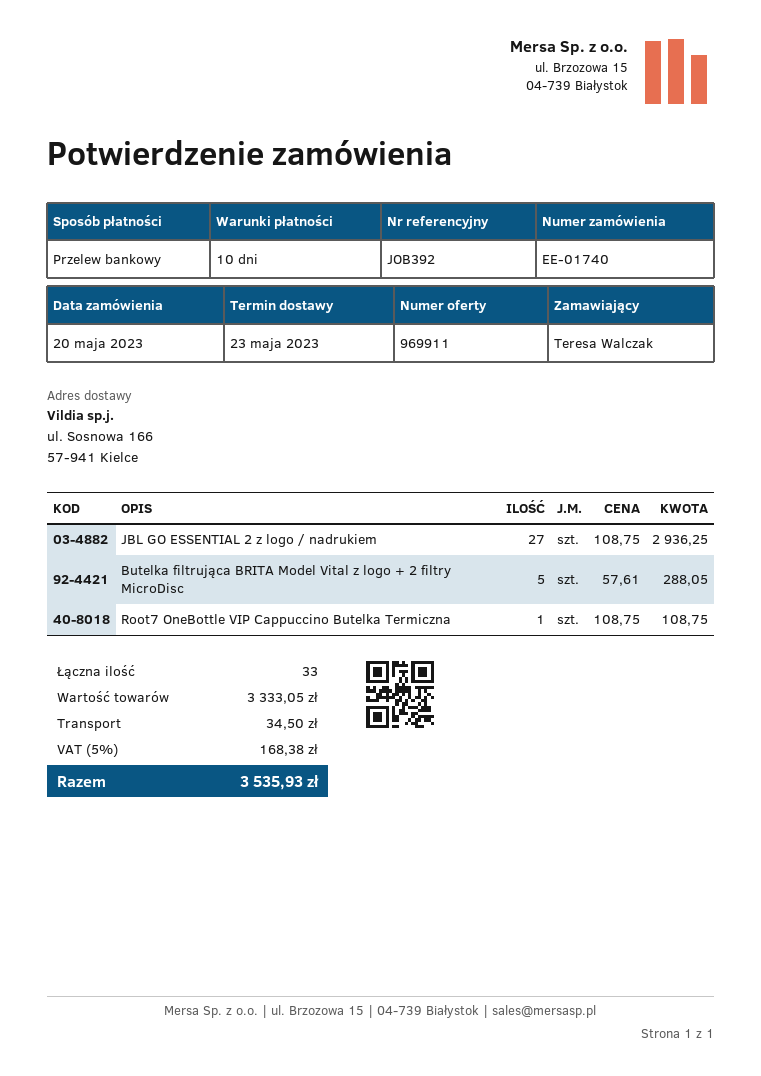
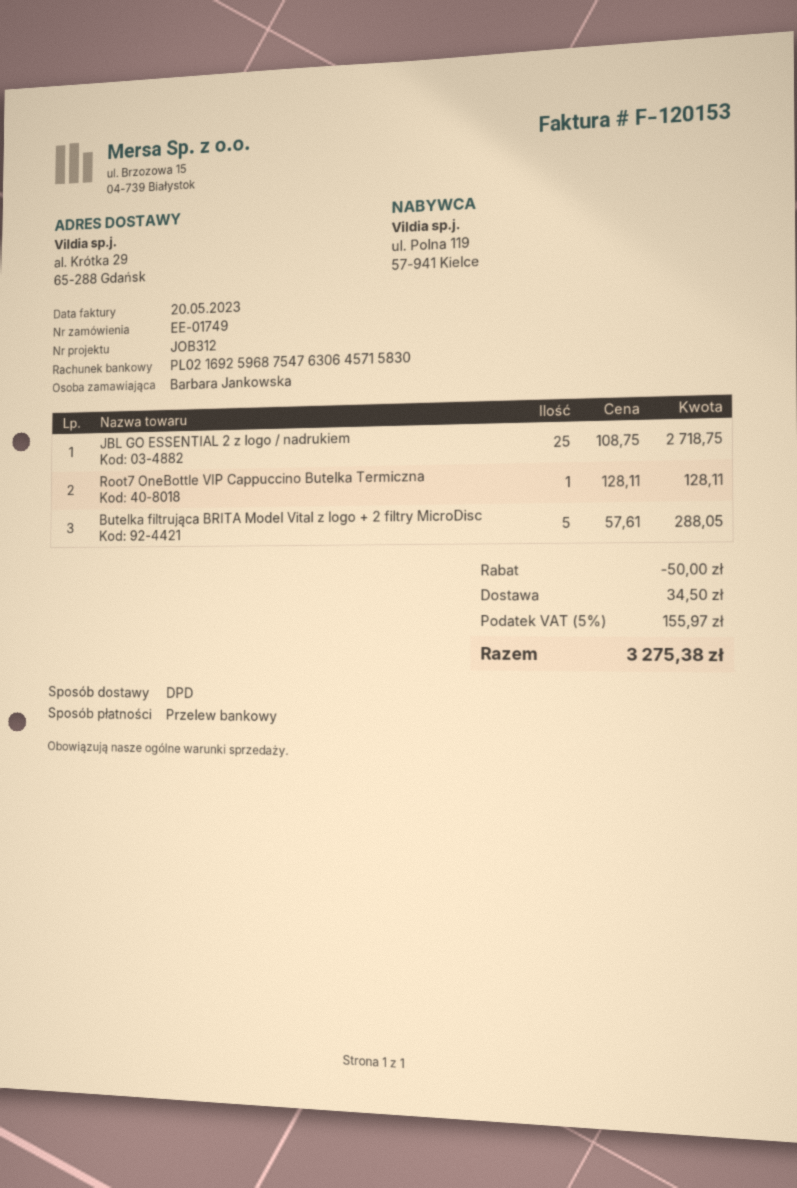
order number: EE-01740 -> EE-01749
reference: JOB392 -> JOB312
ordered by: Teresa Walczak -> Barbara Jankowska
ship to: ul. Sosnowa 166, 57-941 Kielce -> al. Krótka 29, 65-288 Gdańsk
JBL GO ESSENTIAL 2 z logo / nadrukiem: 27 x 108.75 = 2936.25 -> 25 x 108.75 = 2718.75
Root7 OneBottle VIP Cappuccino Butelka Termiczna: 1 x 108.75 = 108.75 -> 1 x 128.11 = 128.11
discount: none -> 50.00
tax: 5% = 168.38 -> 5% = 155.97
total: 3535.93 -> 3275.38

